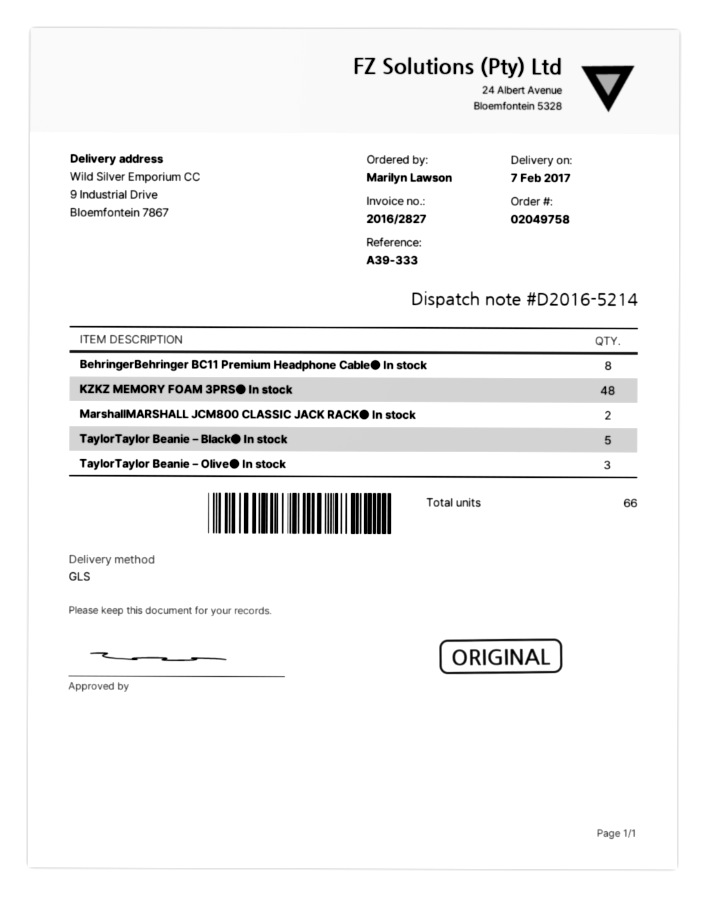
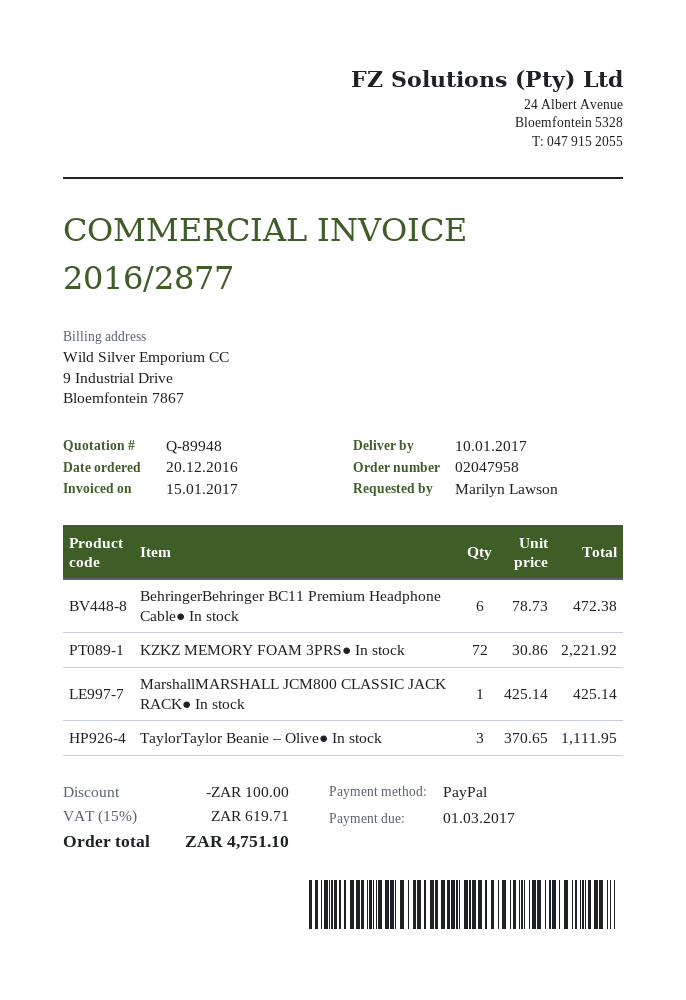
order number: 02049758 -> 02047958
delivery date: 2017-02-07 -> 2017-01-10
invoice number: 2016/2827 -> 2016/2877
BehringerBehringer BC11 Premium Headphone Cable● In stock: 8 -> 6
KZKZ MEMORY FOAM 3PRS● In stock: 48 -> 72
MarshallMARSHALL JCM800 CLASSIC JACK RACK● In stock: 2 -> 1
TaylorTaylor Beanie – Black● In stock: 5 -> none

